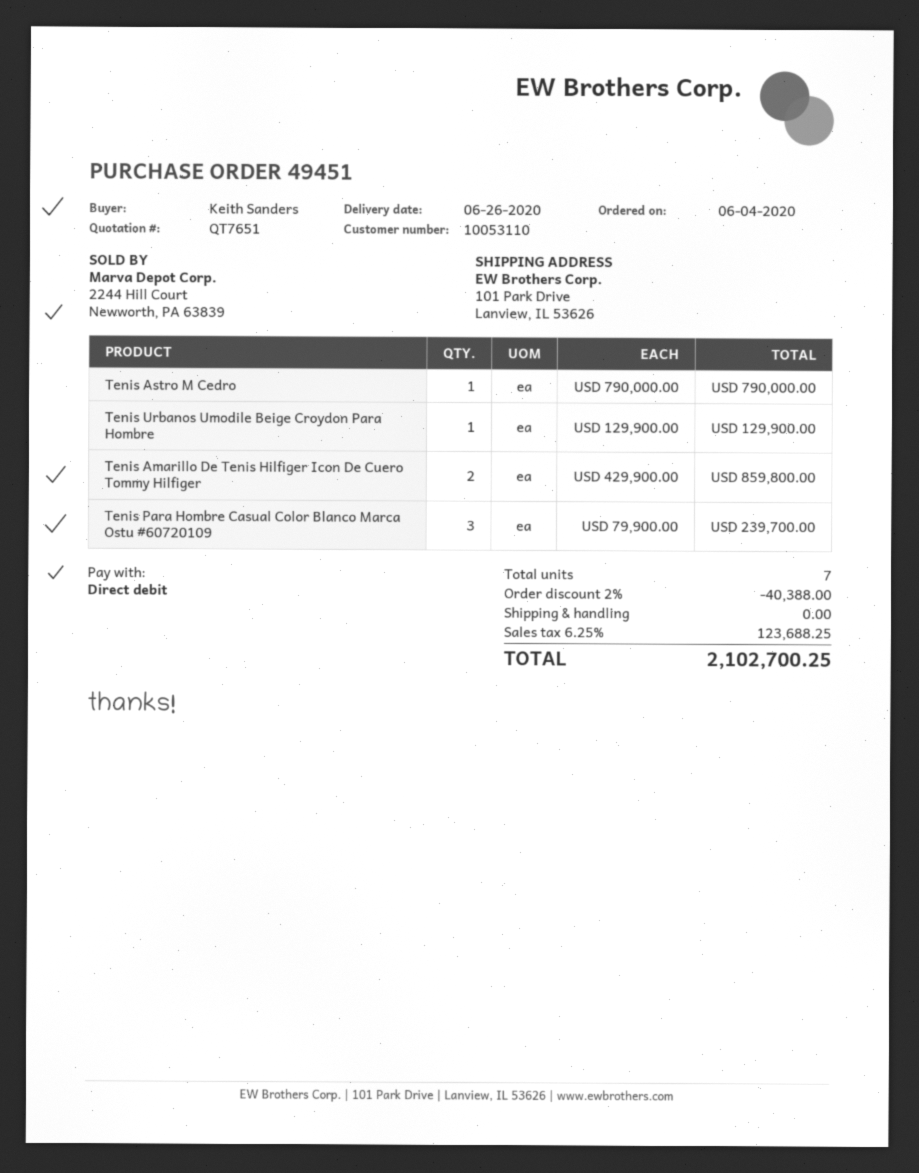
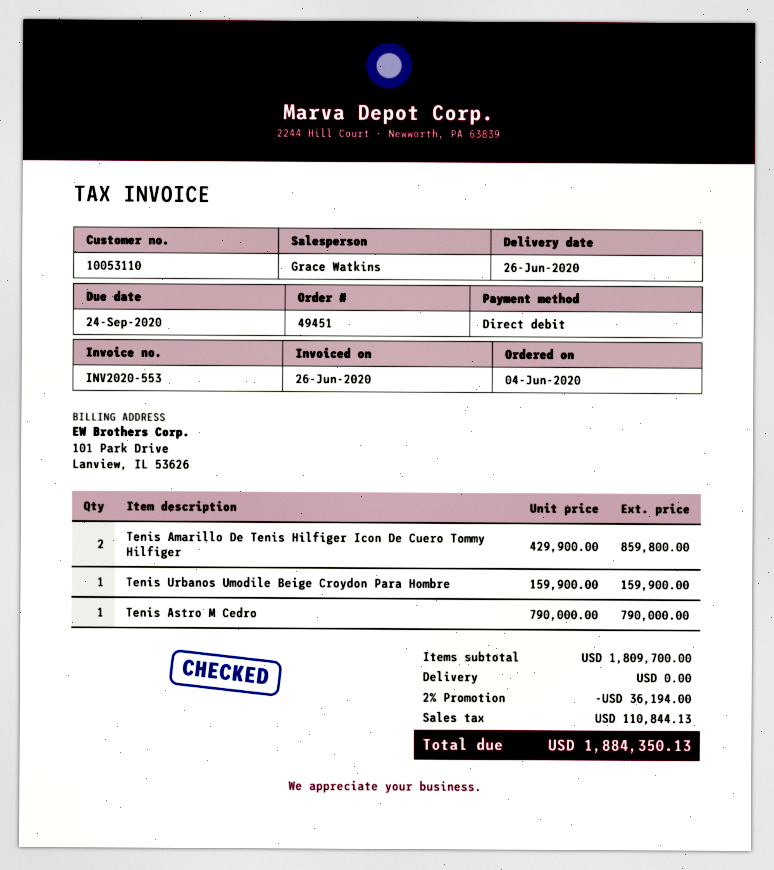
Tenis Urbanos Umodile Beige Croydon Para Hombre: 1 x 129900.00 = 129900.00 -> 1 x 159900.00 = 159900.00
Tenis Para Hombre Casual Color Blanco Marca Ostu #60720109: 3 x 79900.00 = 239700.00 -> none
discount: 2% = 40388.00 -> 2% = 36194.00
tax: 123688.25 -> 110844.13
total: 2102700.25 -> 1884350.13

